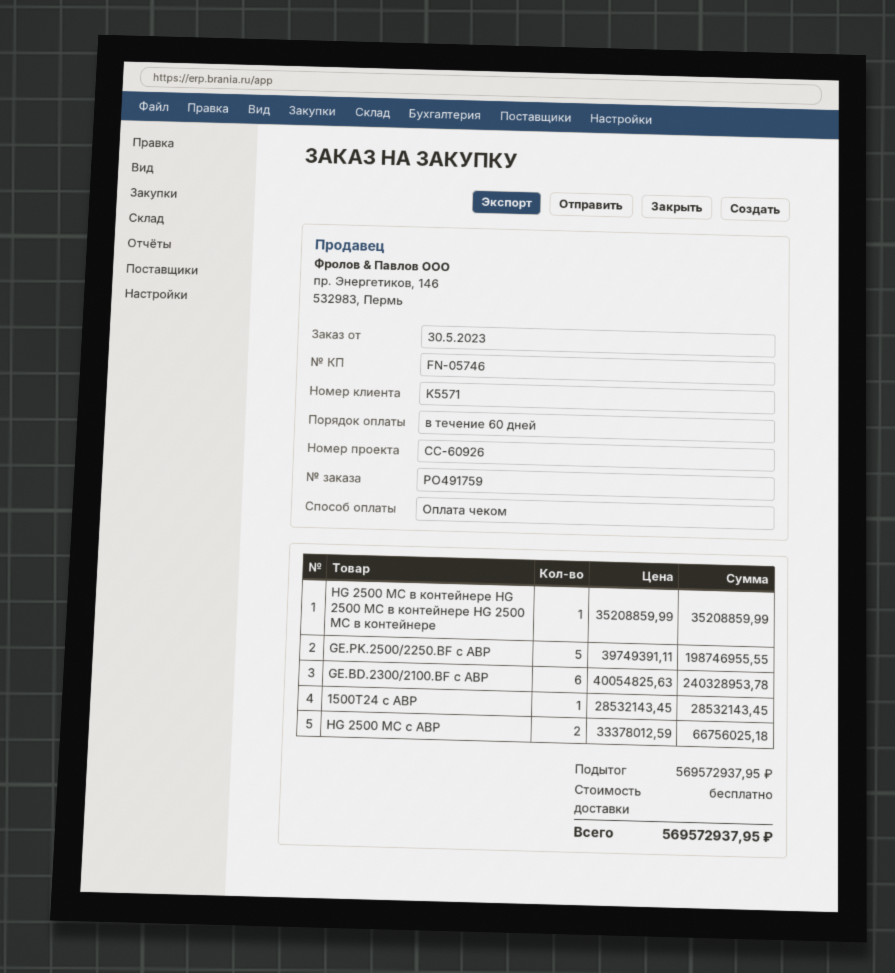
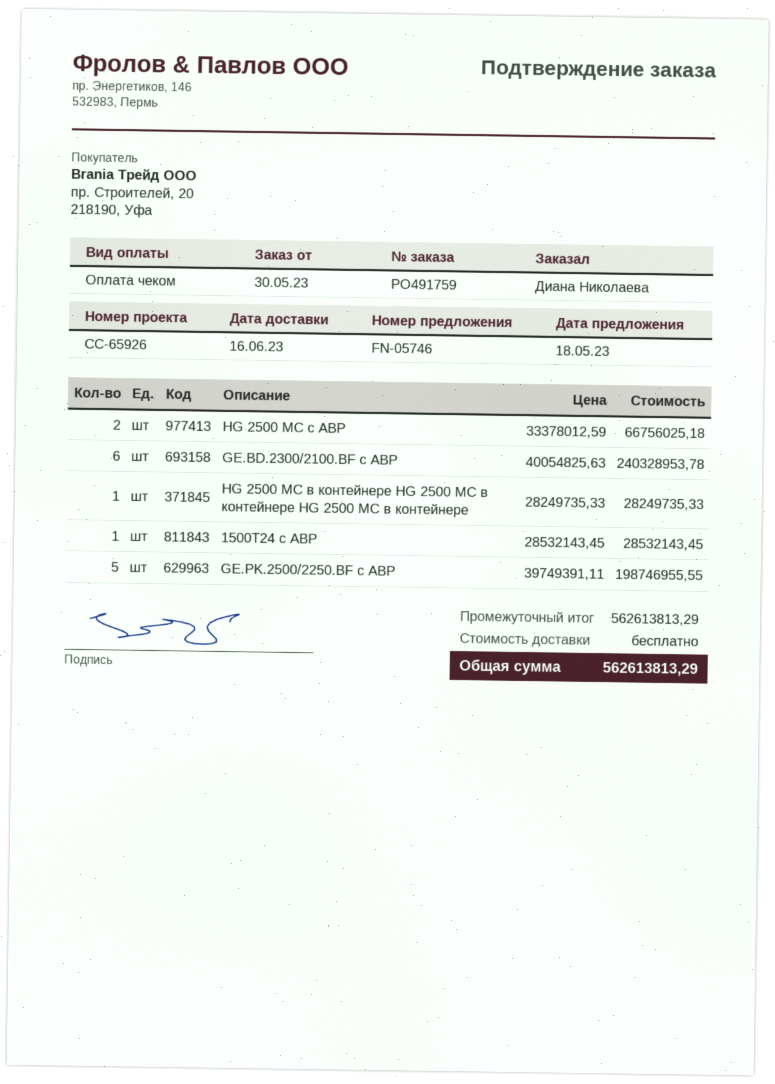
reference: CC-60926 -> CC-65926
HG 2500 MC в контейнере HG 2500 MC в контейнере HG 2500 MC в контейнере: 1 x 35208859.99 = 35208859.99 -> 1 x 28249735.33 = 28249735.33
subtotal: 569572937.95 -> 562613813.29
total: 569572937.95 -> 562613813.29

